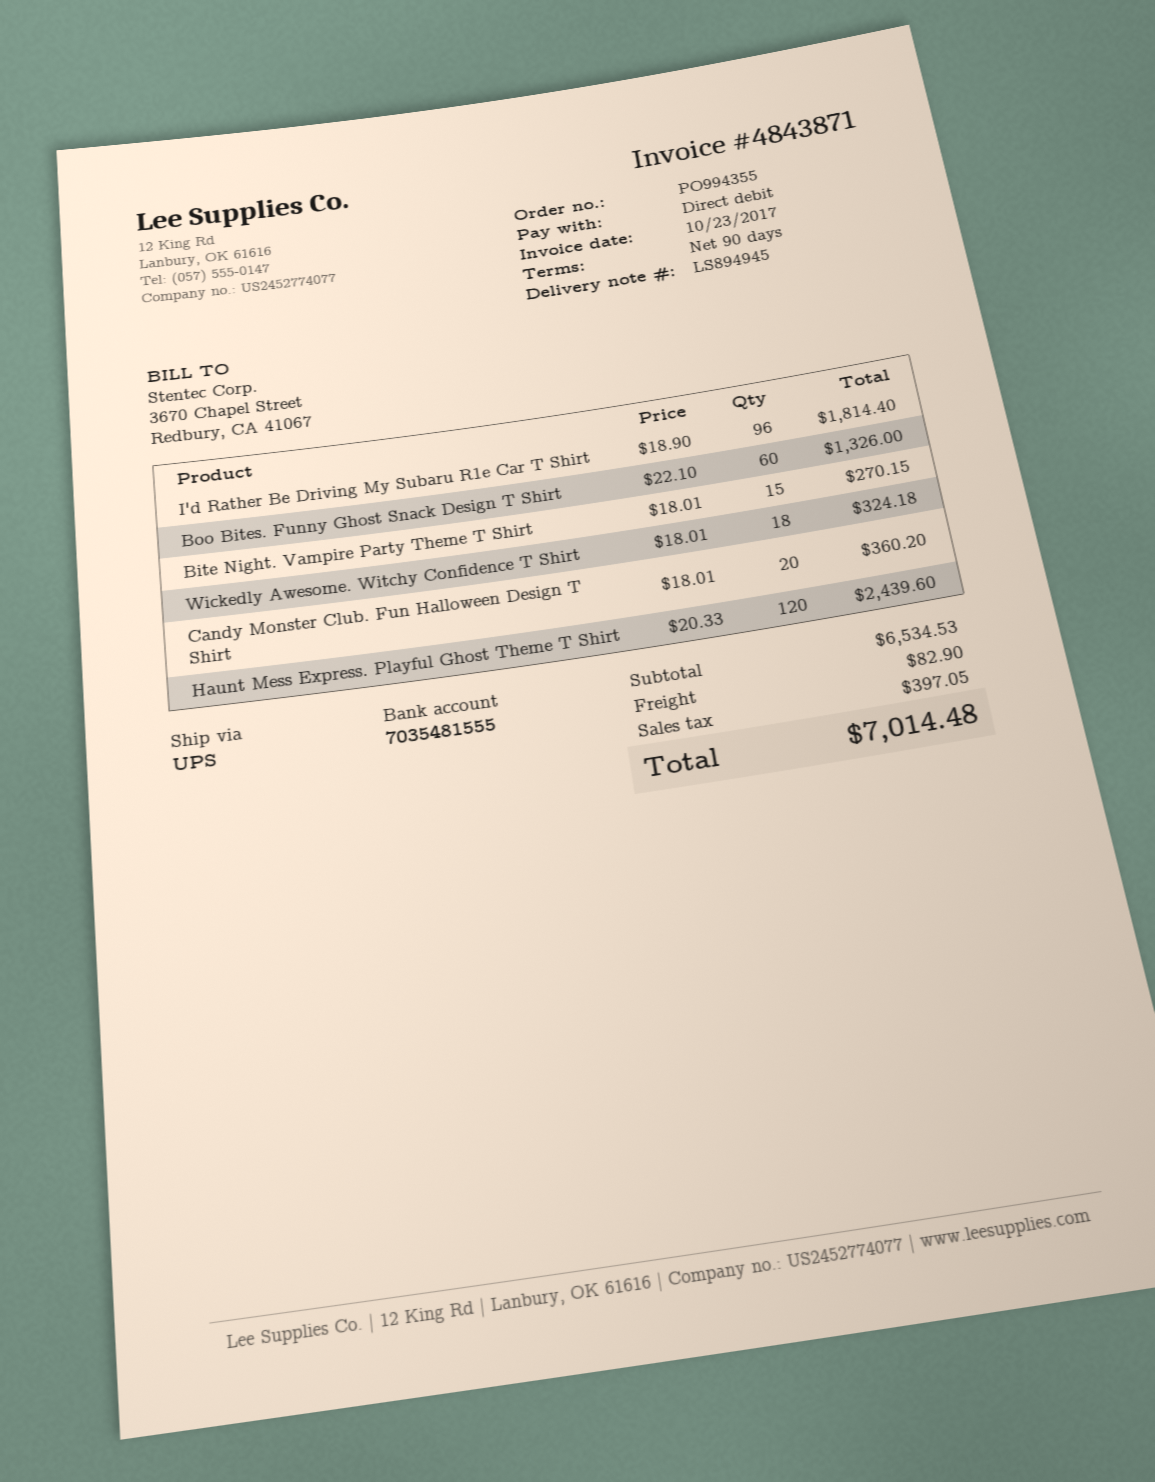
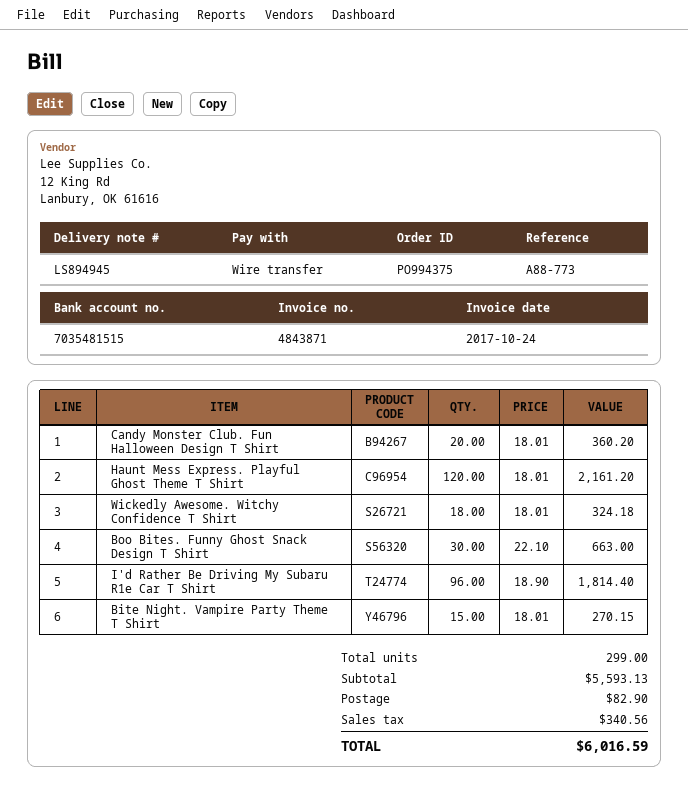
order number: PO994355 -> PO994375
invoice date: 2017-10-23 -> 2017-10-24
payment method: direct debit -> bank transfer
bank account: 7035481555 -> 7035481515
Boo Bites. Funny Ghost Snack Design T Shirt: 60 x 22.10 = 1326.00 -> 30 x 22.10 = 663.00
Haunt Mess Express. Playful Ghost Theme T Shirt: 120 x 20.33 = 2439.60 -> 120 x 18.01 = 2161.20
subtotal: 6534.53 -> 5593.13
tax: 397.05 -> 340.56
total: 7014.48 -> 6016.59

